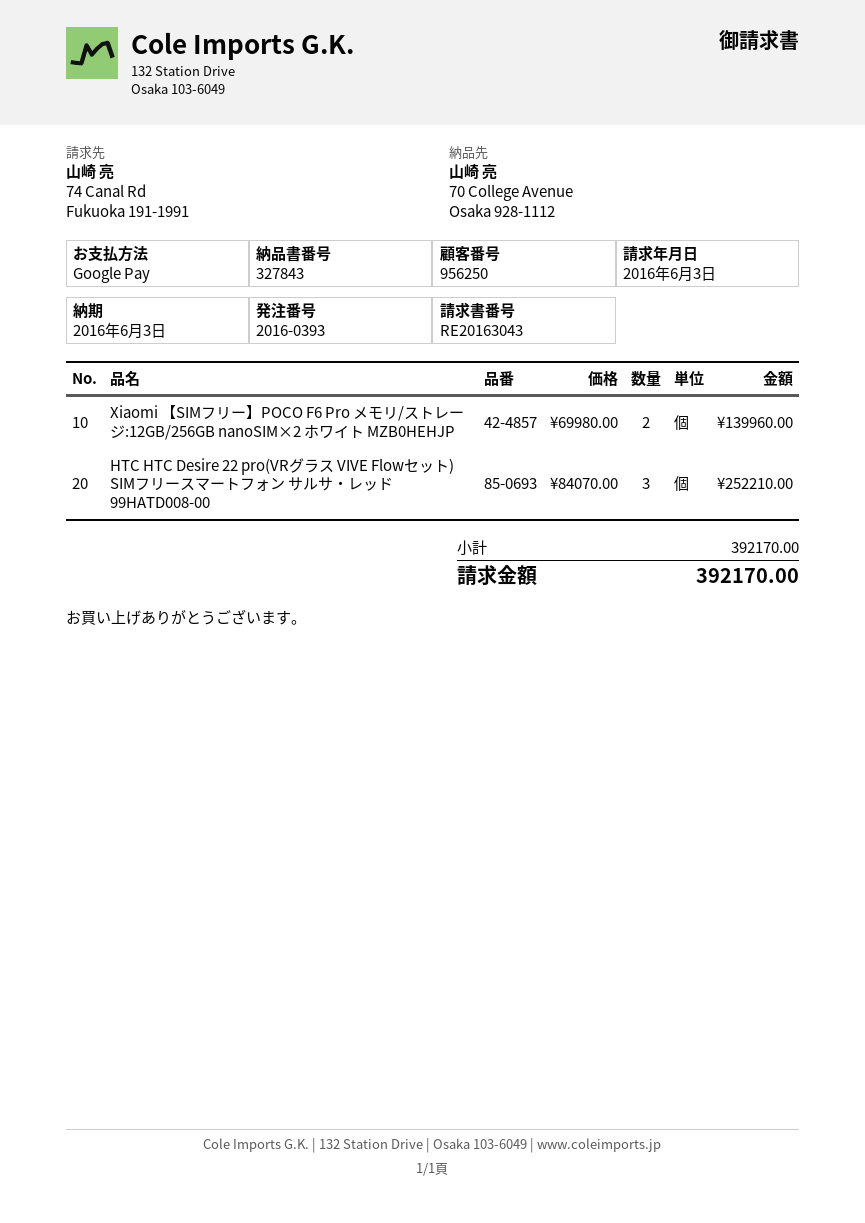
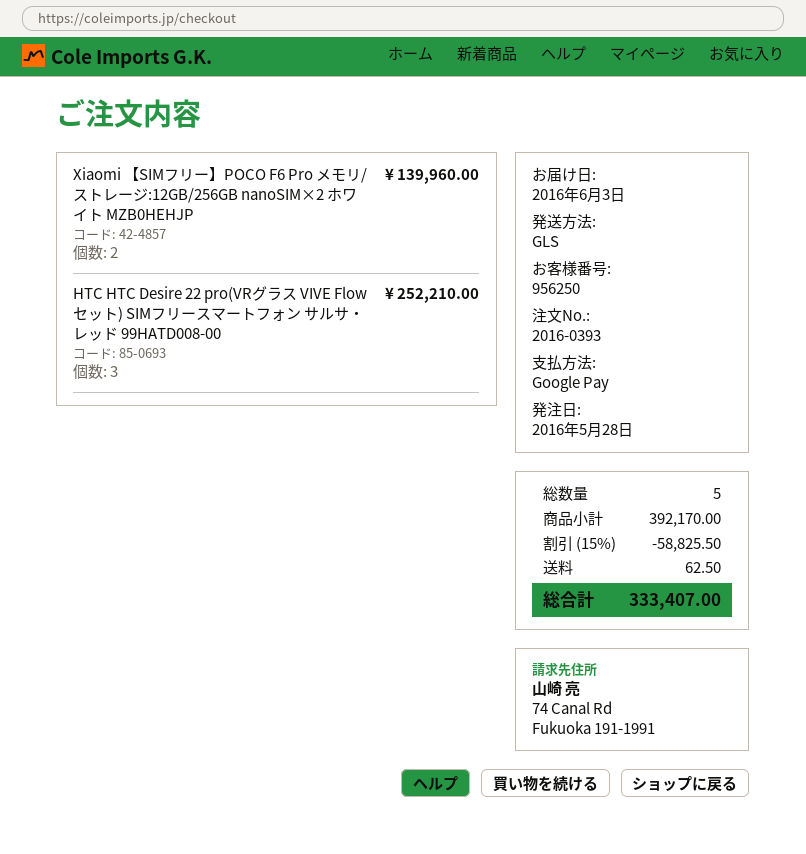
discount: none -> 15% = 58825.50
shipping: none -> 62.50
total: 392170.00 -> 333407.00

